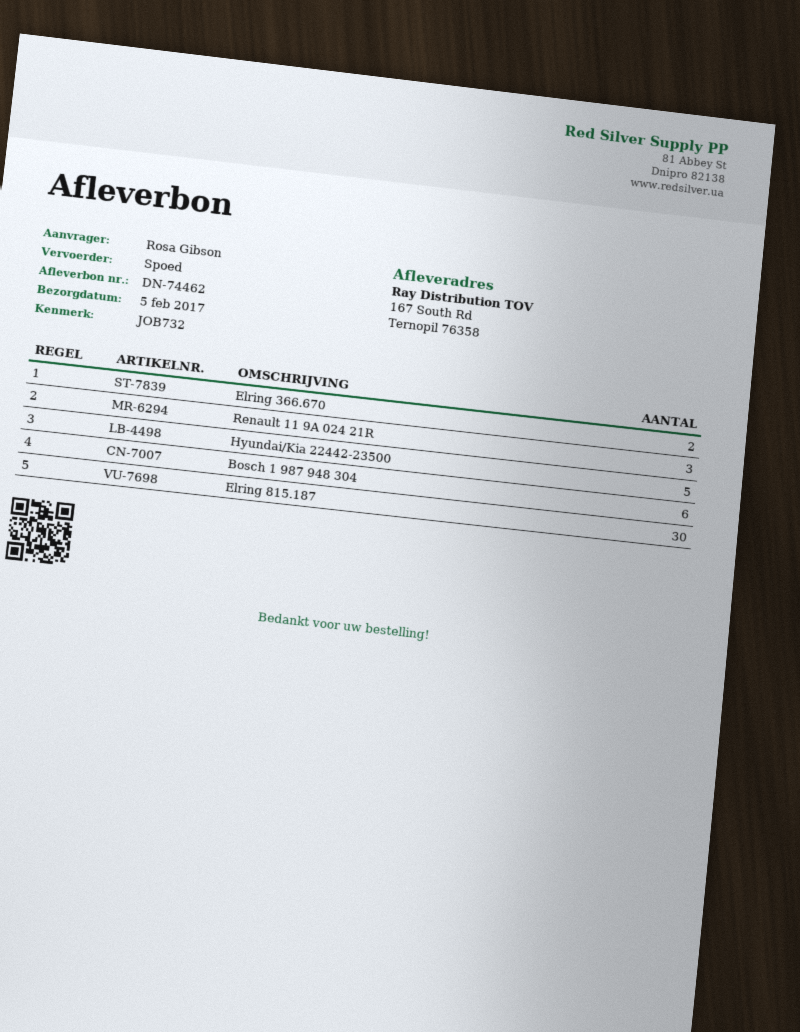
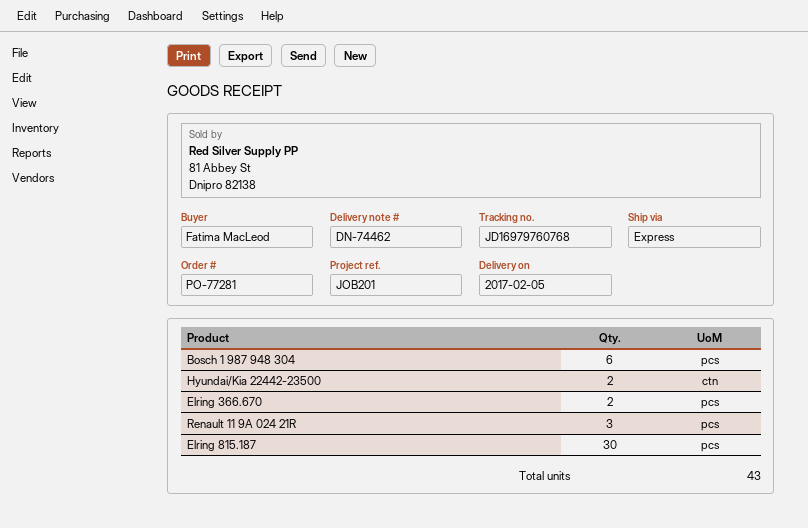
reference: JOB732 -> JOB201
ordered by: Rosa Gibson -> Fatima MacLeod
Hyundai/Kia 22442-23500: 5 -> 2

